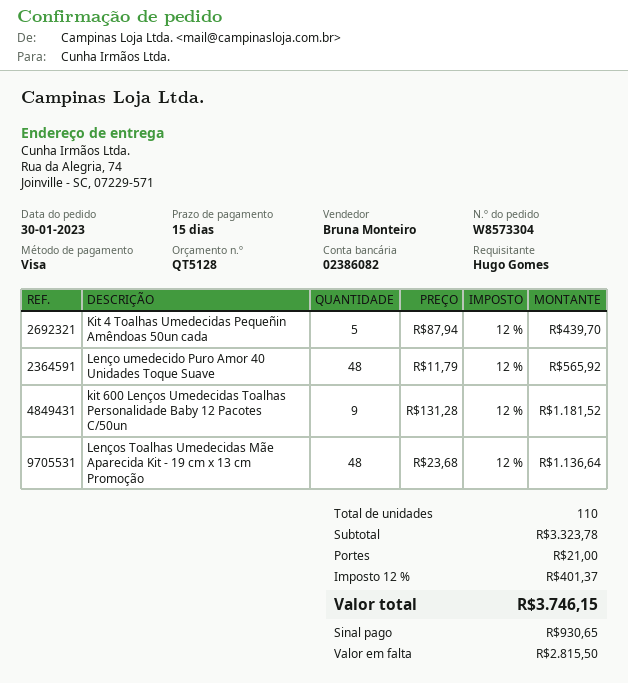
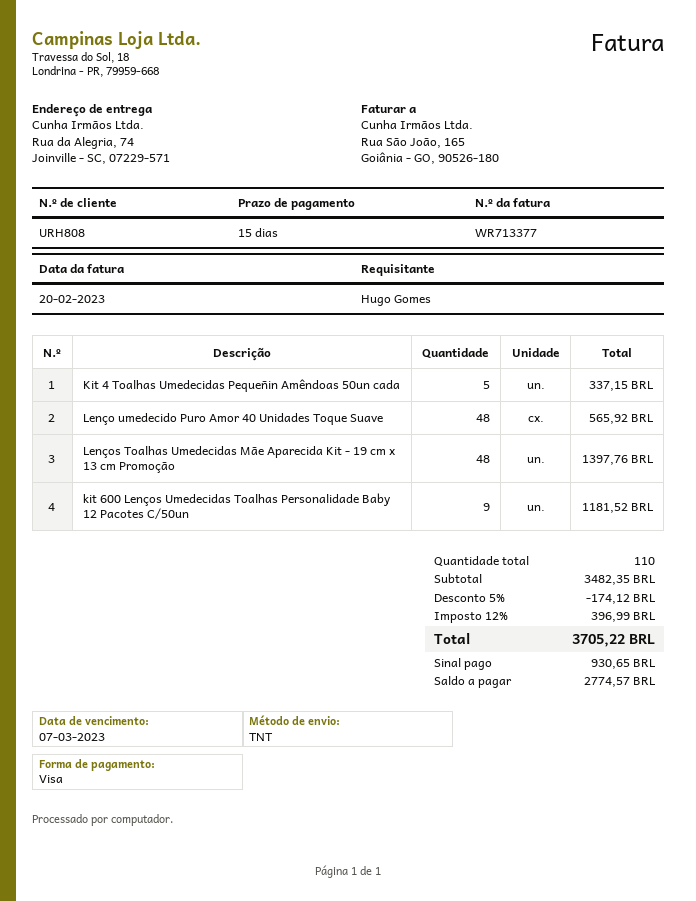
Kit 4 Toalhas Umedecidas Pequeñin Amêndoas 50un cada: 5 for 439.70 -> 5 for 337.15
Lenços Toalhas Umedecidas Mãe Aparecida Kit - 19 cm x 13 cm Promoção: 48 for 1136.64 -> 48 for 1397.76
subtotal: 3323.78 -> 3482.35
discount: none -> 5% = 174.12
shipping: 21.00 -> none
tax: 12% = 401.37 -> 12% = 396.99
total: 3746.15 -> 3705.22
balance: 2815.50 -> 2774.57

